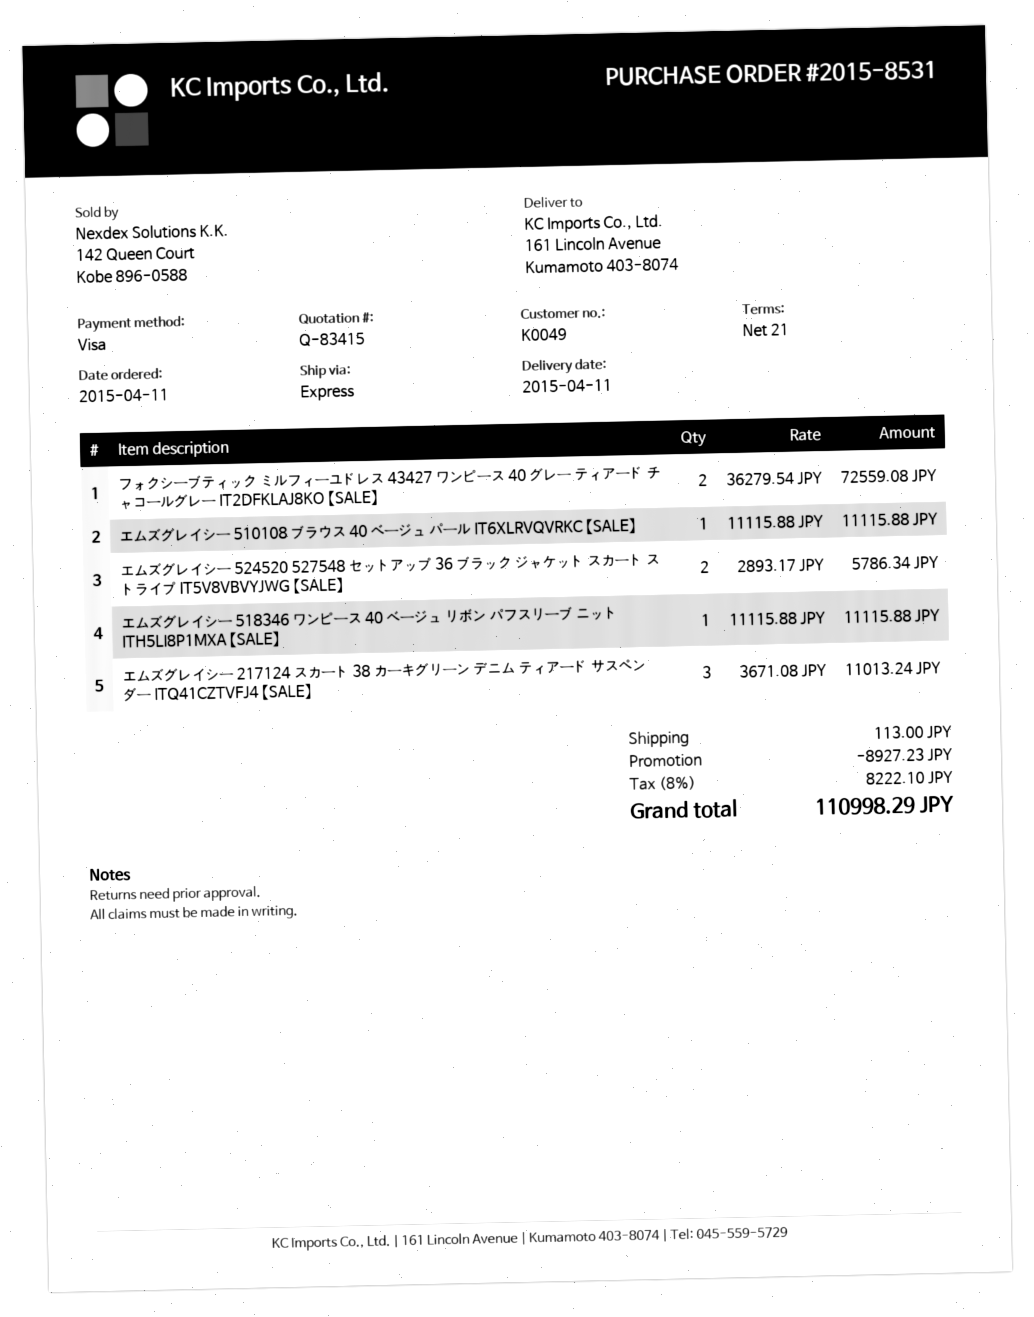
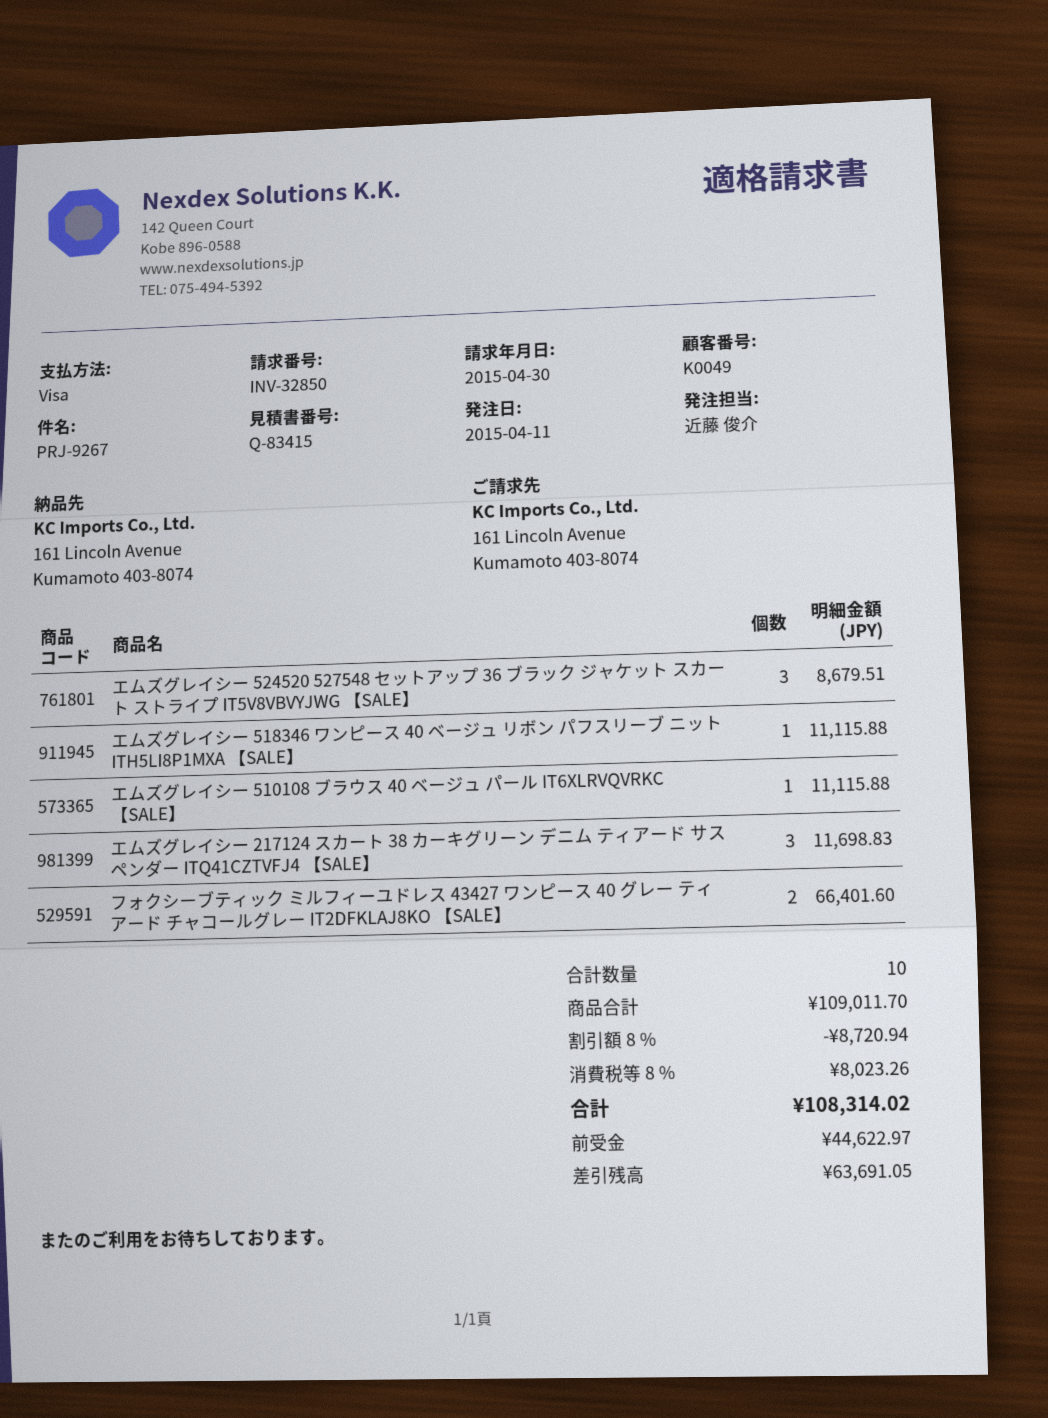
フォクシーブティック ミルフィーユドレス 43427 ワンピース 40 グレー ティアード チャコールグレー IT2DFKLAJ8KO 【SALE】: 2 for 72559.08 -> 2 for 66401.60
エムズグレイシー 524520 527548 セットアップ 36 ブラック ジャケット スカート ストライプ IT5V8VBVYJWG 【SALE】: 2 for 5786.34 -> 3 for 8679.51
エムズグレイシー 217124 スカート 38 カーキグリーン デニム ティアード サスペンダー ITQ41CZTVFJ4 【SALE】: 3 for 11013.24 -> 3 for 11698.83
discount: 8927.23 -> 8720.94
shipping: 113.00 -> none
tax: 8% = 8222.10 -> 8% = 8023.26
total: 110998.29 -> 108314.02

